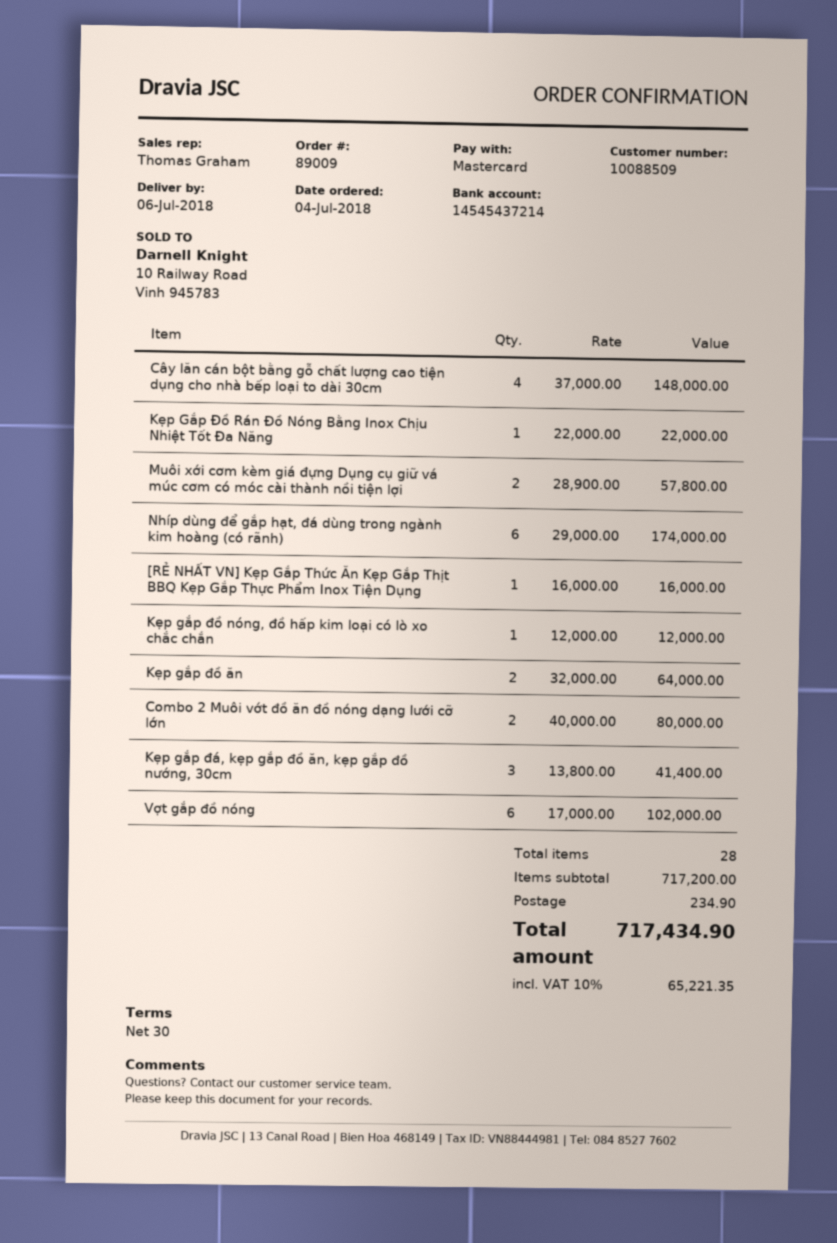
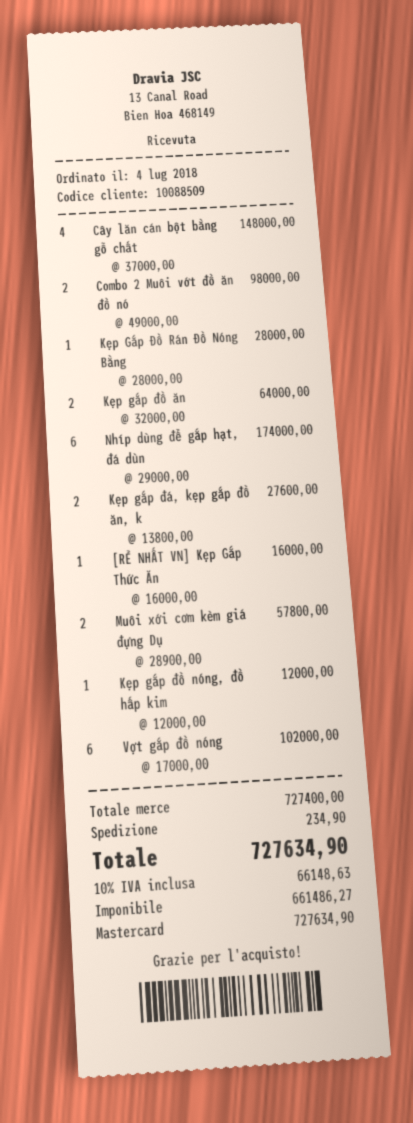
Kẹp Gắp Đồ Rán Đồ Nóng Bằng Inox Chịu Nhiệt Tốt Đa Năng: 1 x 22000.00 = 22000.00 -> 1 x 28000.00 = 28000.00
Combo 2 Muôi vớt đồ ăn đồ nóng dạng lưới cỡ lớn: 2 x 40000.00 = 80000.00 -> 2 x 49000.00 = 98000.00
Kẹp gắp đá, kẹp gắp đồ ăn, kẹp gắp đồ nướng, 30cm: 3 x 13800.00 = 41400.00 -> 2 x 13800.00 = 27600.00
subtotal: 717200.00 -> 727400.00
tax: 10% = 65221.35 -> 10% = 66148.63
total: 717434.90 -> 727634.90

